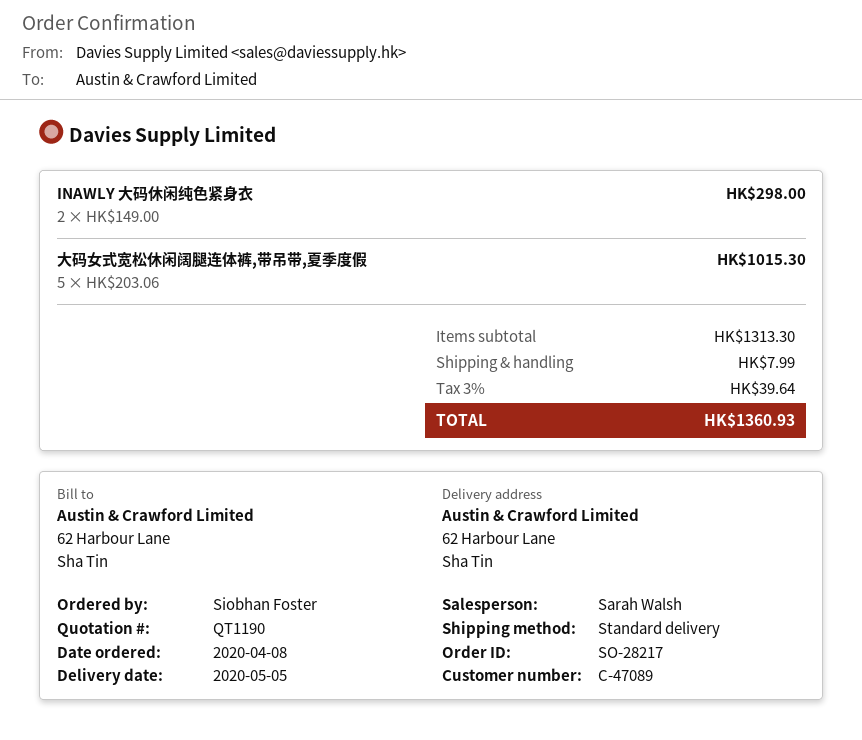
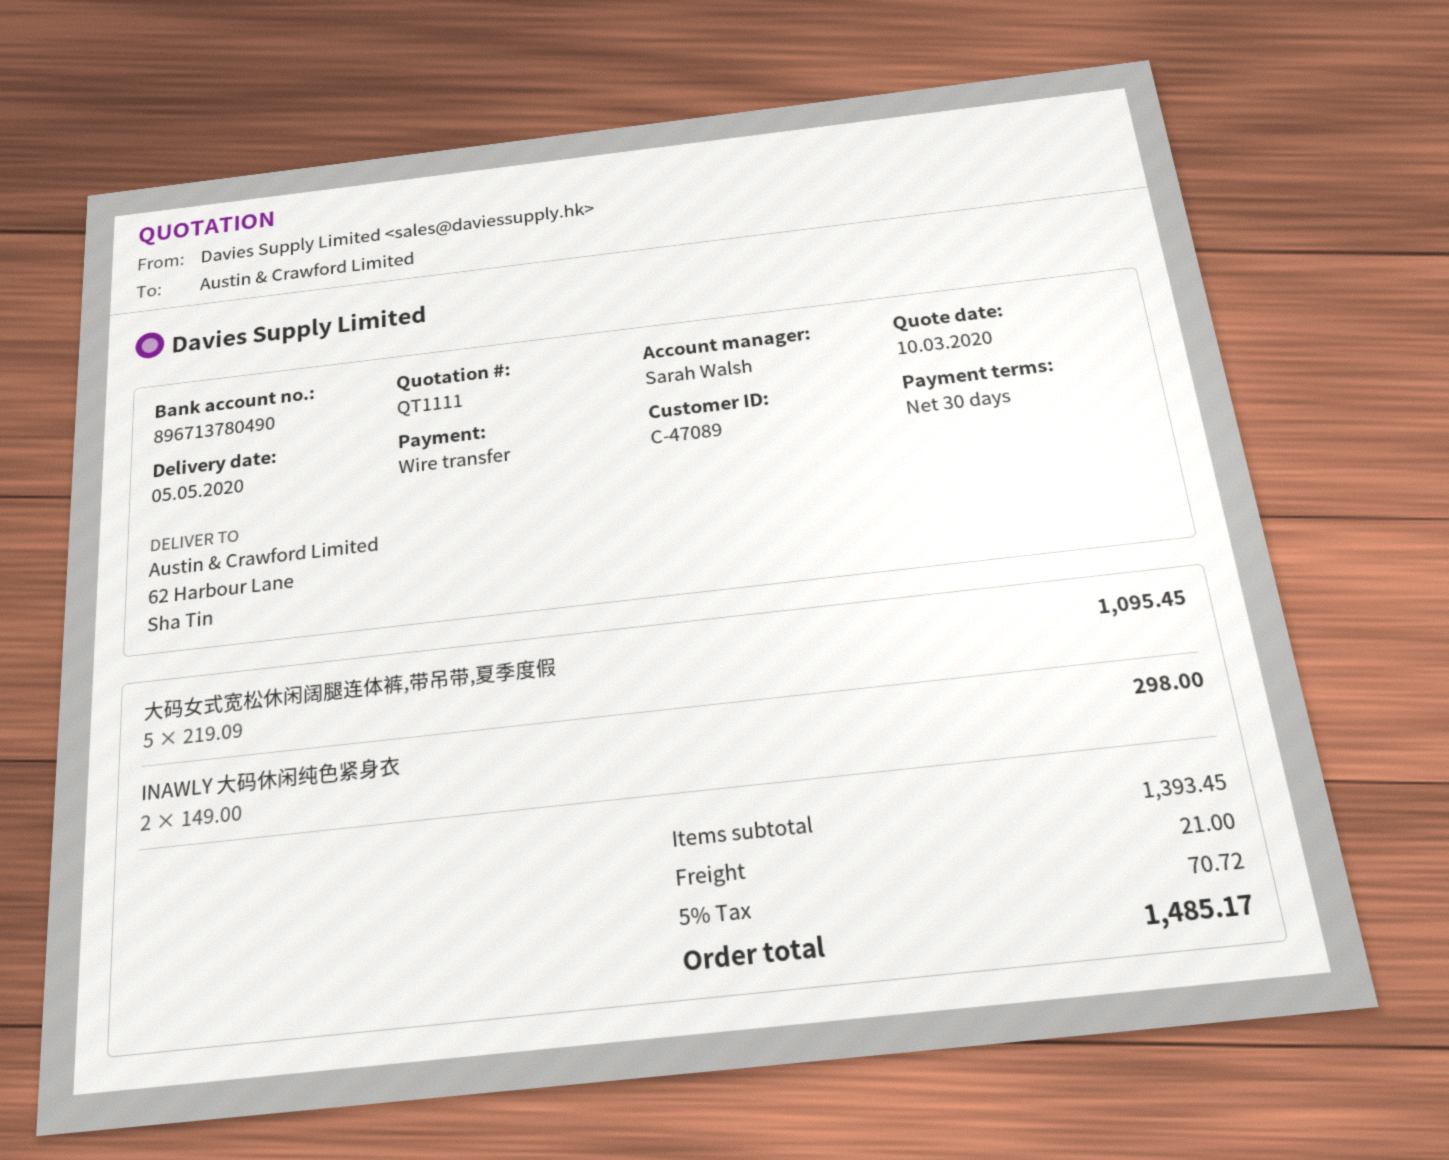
quote number: QT1190 -> QT1111
大码女式宽松休闲阔腿连体裤,带吊带,夏季度假: 5 x 203.06 = 1015.30 -> 5 x 219.09 = 1095.45
subtotal: 1313.30 -> 1393.45
shipping: 7.99 -> 21.00
tax: 3% = 39.64 -> 5% = 70.72
total: 1360.93 -> 1485.17

